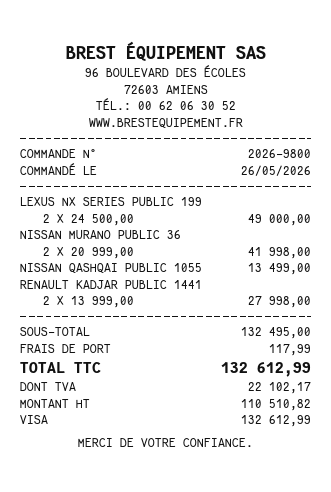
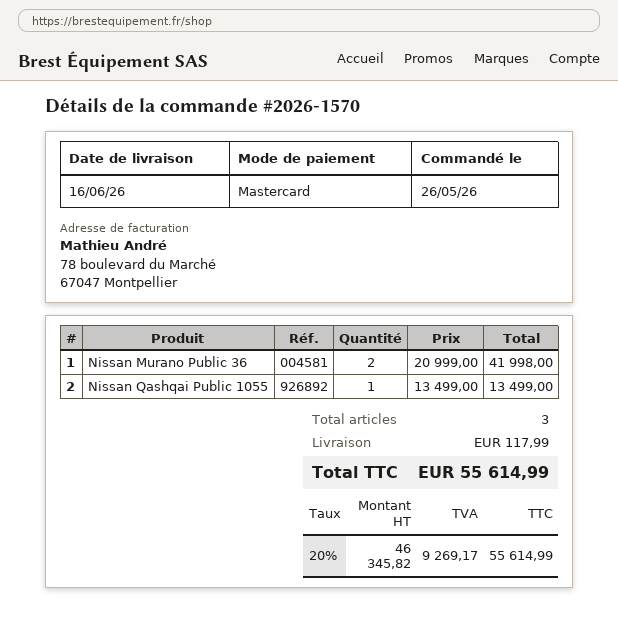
order number: 2026-9800 -> 2026-1570
payment method: Visa -> Mastercard
LEXUS NX SERIES PUBLIC 199: 2 x 24500.00 = 49000.00 -> none
RENAULT KADJAR PUBLIC 1441: 2 x 13999.00 = 27998.00 -> none
net: 110510.82 -> 46345.82
tax: 22102.17 -> 9269.17
total: 132612.99 -> 55614.99

